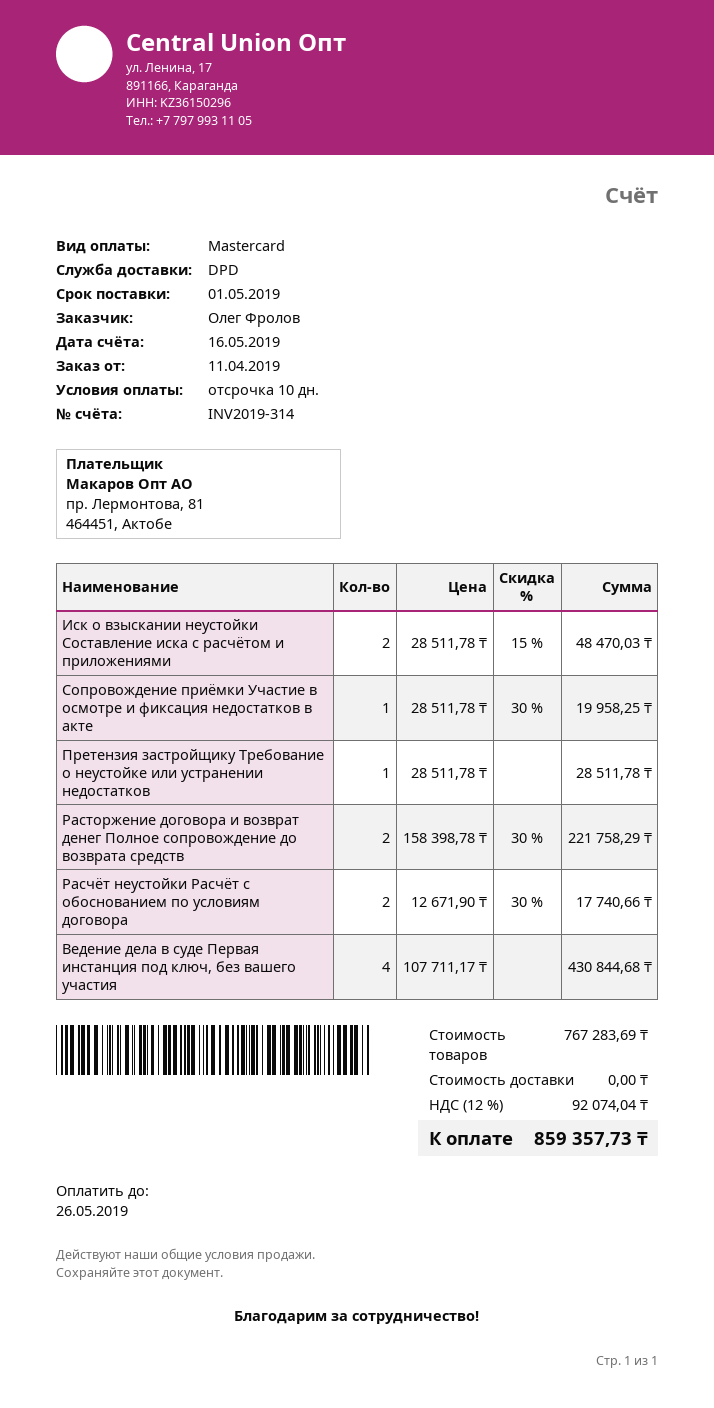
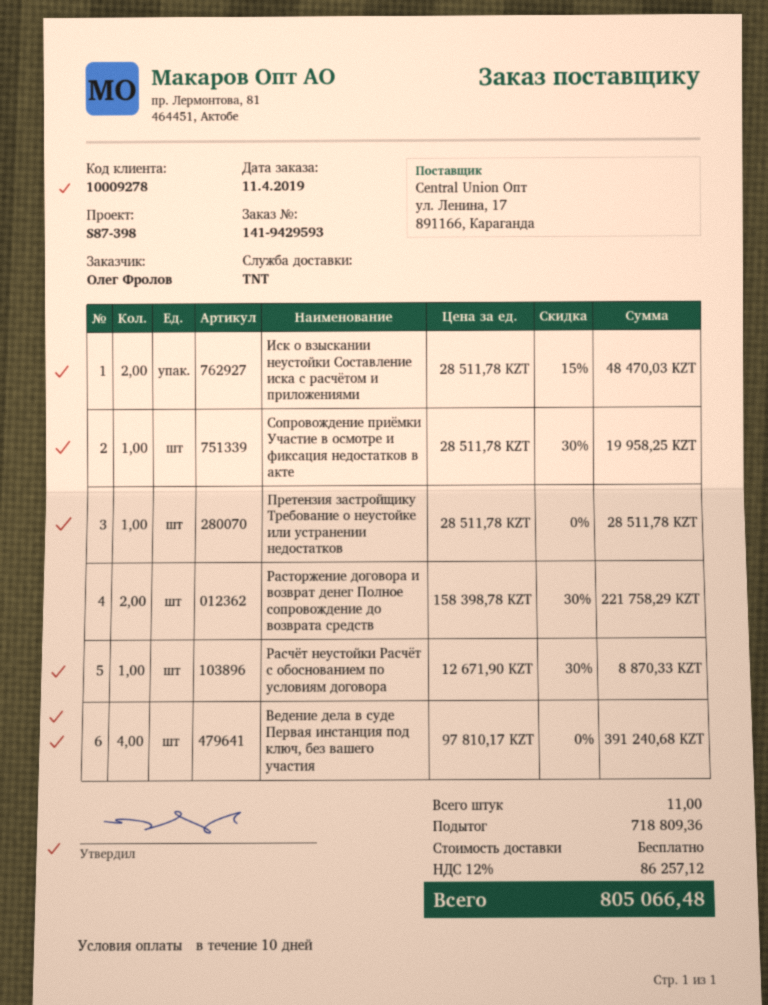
shipping method: DPD -> TNT
Расчёт неустойки Расчёт с обоснованием по условиям договора: 2 x 12671.90 - 30% = 17740.66 -> 1 x 12671.90 - 30% = 8870.33
Ведение дела в суде Первая инстанция под ключ, без вашего участия: 4 x 107711.17 = 430844.68 -> 4 x 97810.17 = 391240.68
subtotal: 767283.69 -> 718809.36
tax: 12% = 92074.04 -> 12% = 86257.12
total: 859357.73 -> 805066.48

